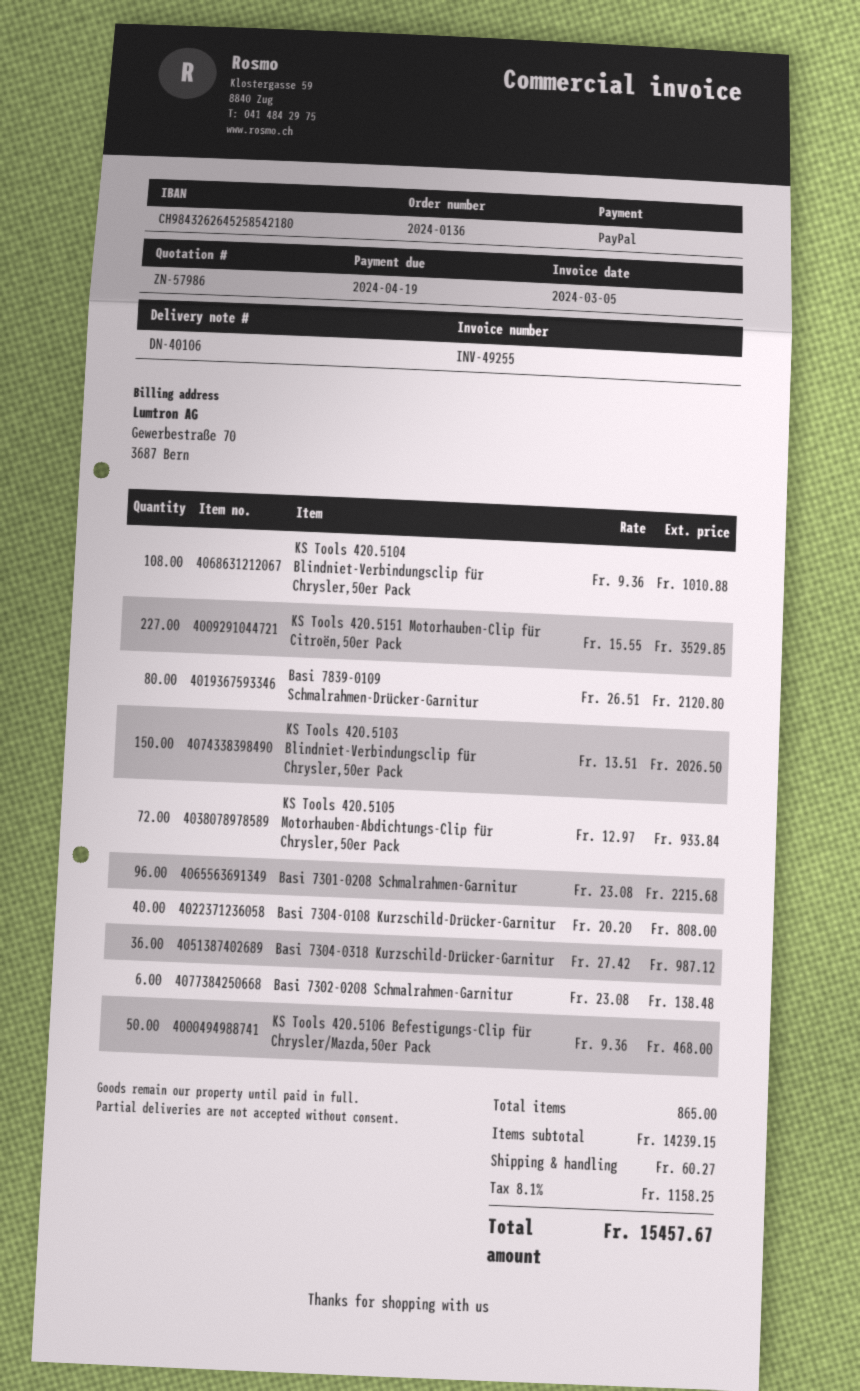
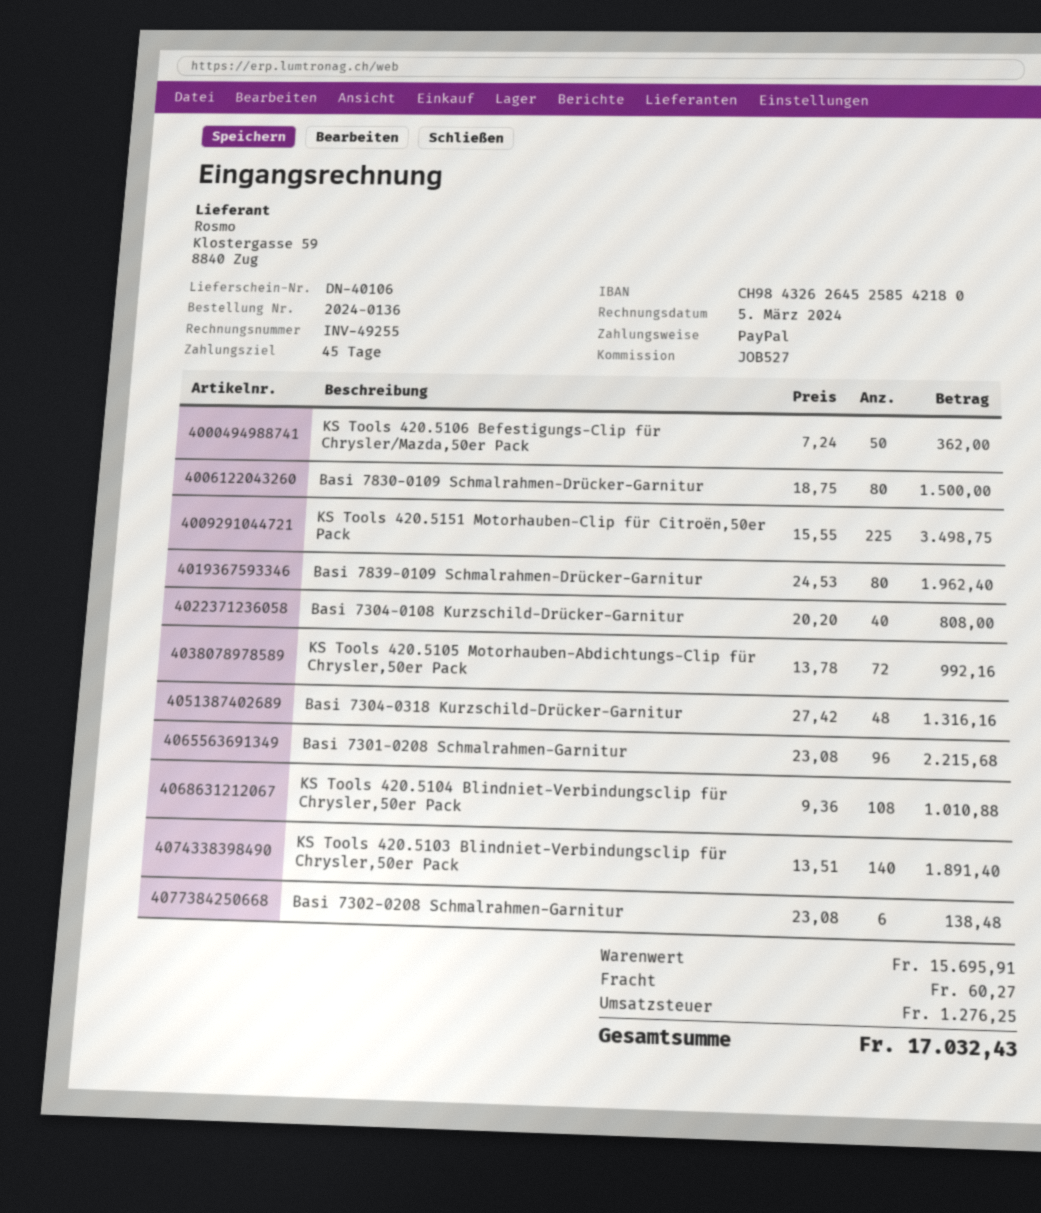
KS Tools 420.5151 Motorhauben-Clip für Citroën,50er Pack: 227 x 15.55 = 3529.85 -> 225 x 15.55 = 3498.75
Basi 7839-0109 Schmalrahmen-Drücker-Garnitur: 80 x 26.51 = 2120.80 -> 80 x 24.53 = 1962.40
KS Tools 420.5103 Blindniet-Verbindungsclip für Chrysler,50er Pack: 150 x 13.51 = 2026.50 -> 140 x 13.51 = 1891.40
KS Tools 420.5105 Motorhauben-Abdichtungs-Clip für Chrysler,50er Pack: 72 x 12.97 = 933.84 -> 72 x 13.78 = 992.16
Basi 7304-0318 Kurzschild-Drücker-Garnitur: 36 x 27.42 = 987.12 -> 48 x 27.42 = 1316.16
KS Tools 420.5106 Befestigungs-Clip für Chrysler/Mazda,50er Pack: 50 x 9.36 = 468.00 -> 50 x 7.24 = 362.00
Basi 7830-0109 Schmalrahmen-Drücker-Garnitur: none -> 80 x 18.75 = 1500.00
subtotal: 14239.15 -> 15695.91
tax: 1158.25 -> 1276.25
total: 15457.67 -> 17032.43

